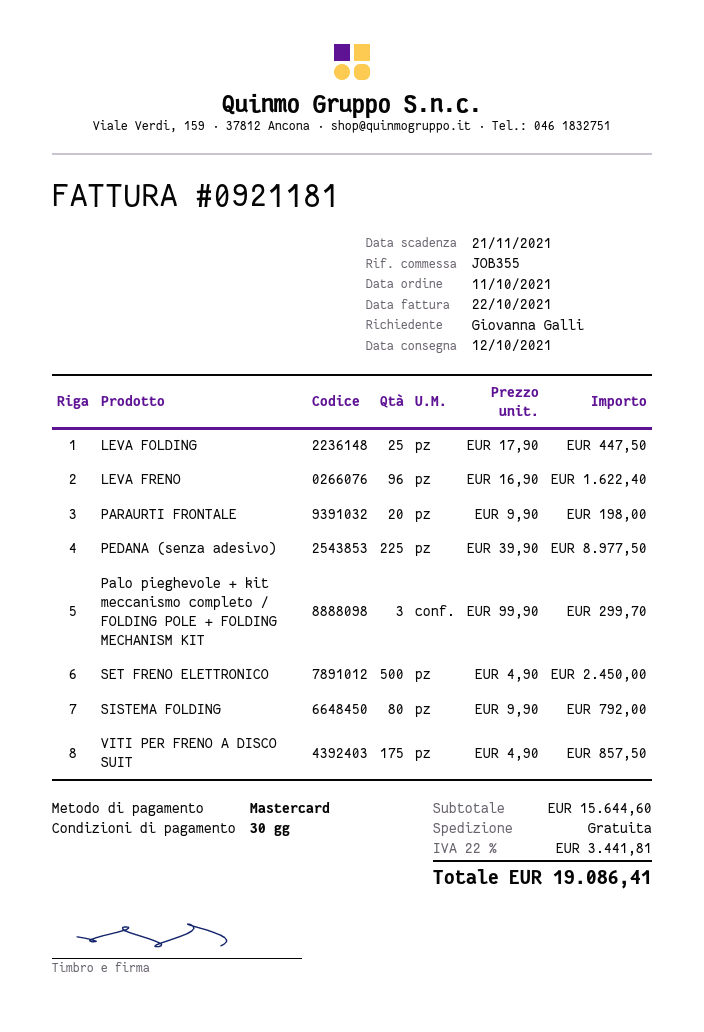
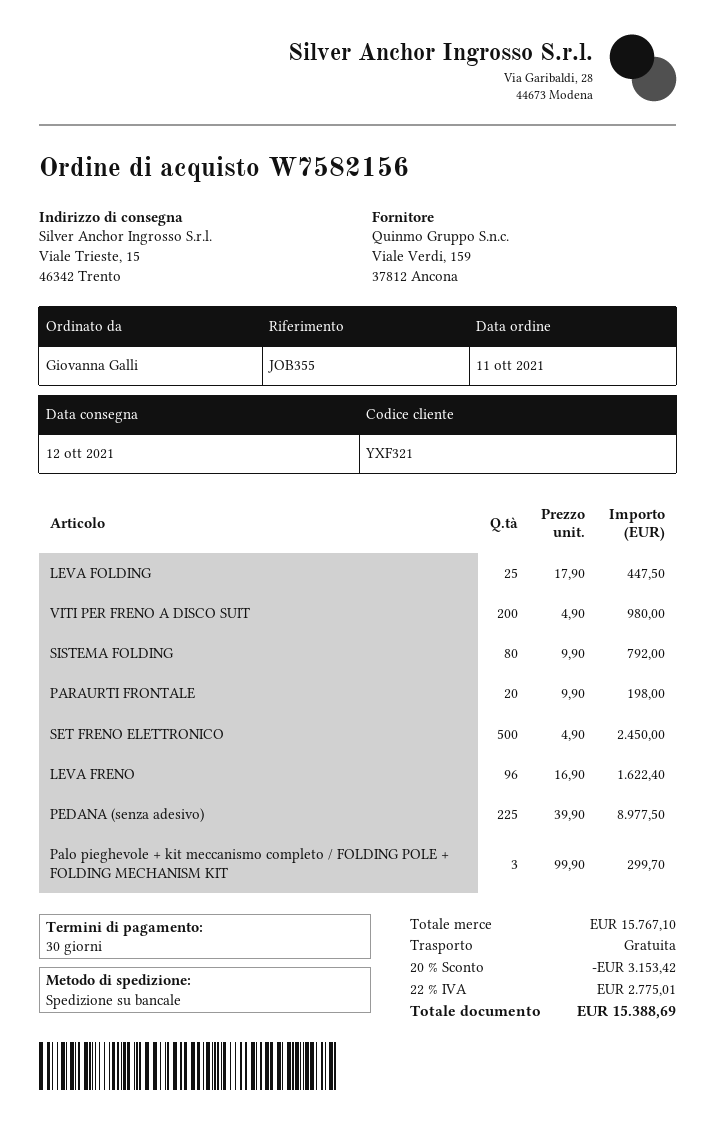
VITI PER FRENO A DISCO SUIT: 175 x 4.90 = 857.50 -> 200 x 4.90 = 980.00
subtotal: 15644.60 -> 15767.10
discount: none -> 20% = 3153.42
tax: 22% = 3441.81 -> 22% = 2775.01
total: 19086.41 -> 15388.69

